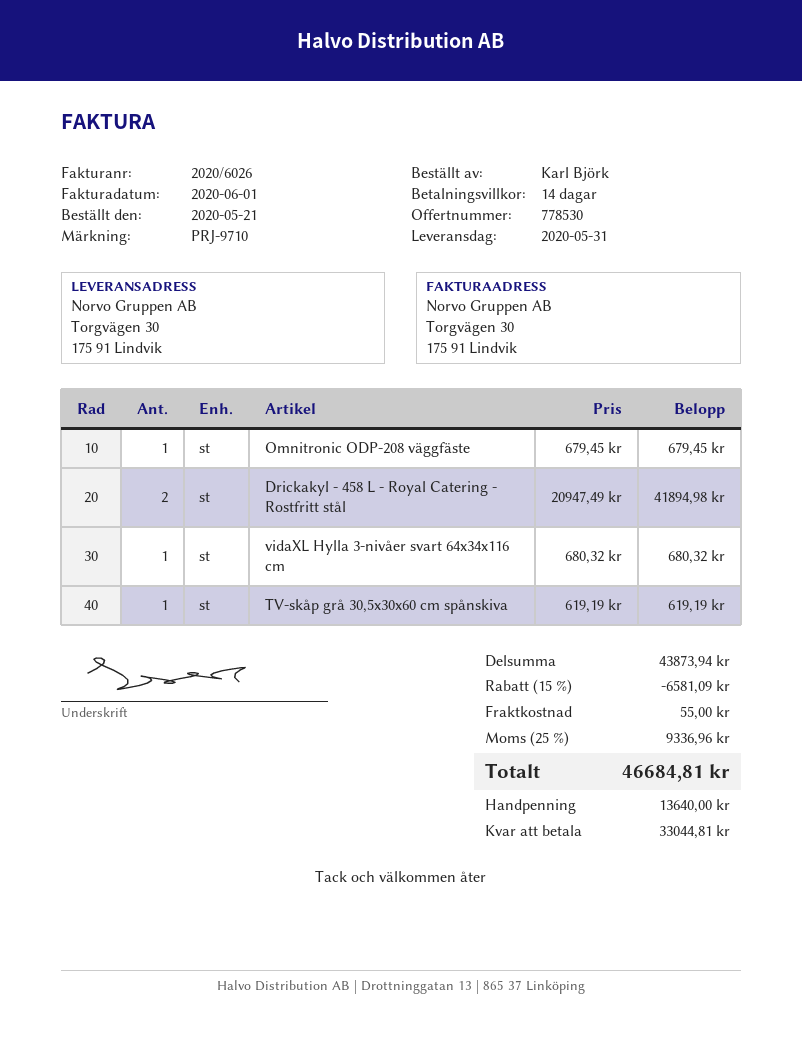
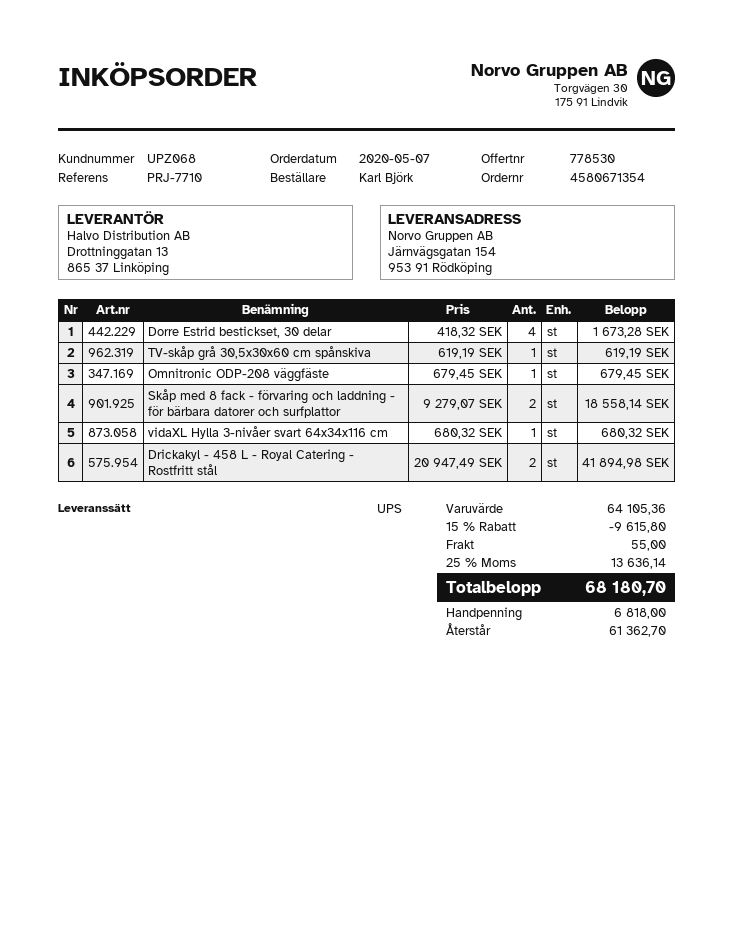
order date: 2020-05-21 -> 2020-05-07
reference: PRJ-9710 -> PRJ-7710
ship to: Torgvägen 30, 175 91 Lindvik -> Järnvägsgatan 154, 953 91 Rödköping
Dorre Estrid bestickset, 30 delar: none -> 4 x 418.32 = 1673.28
Skåp med 8 fack - förvaring och laddning - för bärbara datorer och surfplattor: none -> 2 x 9279.07 = 18558.14
subtotal: 43873.94 -> 64105.36
discount: 15% = 6581.09 -> 15% = 9615.80
tax: 25% = 9336.96 -> 25% = 13636.14
total: 46684.81 -> 68180.70
deposit: 13640.00 -> 6818.00
balance: 33044.81 -> 61362.70

